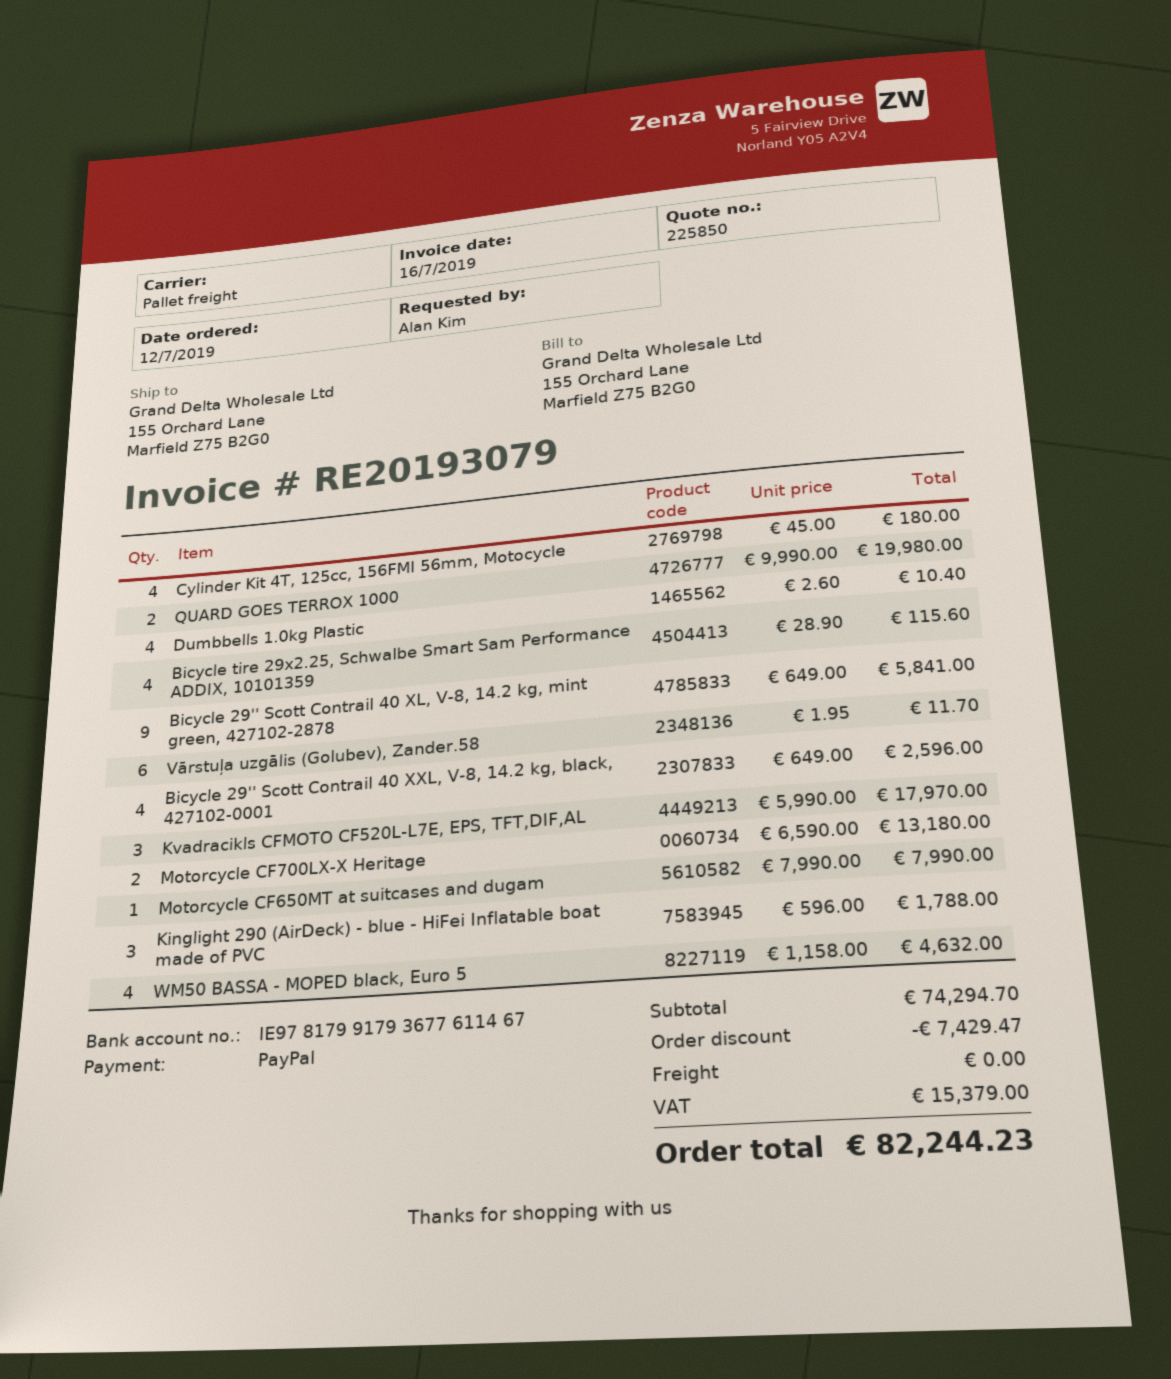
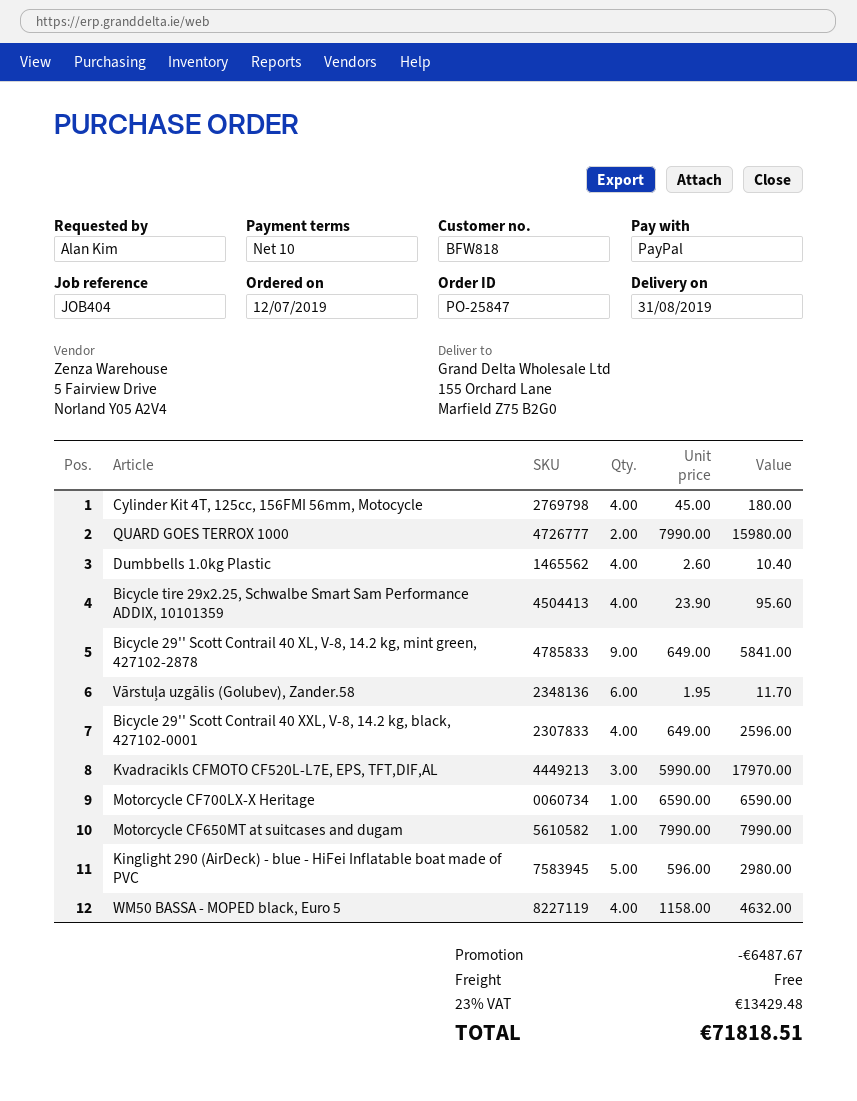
QUARD GOES TERROX 1000: 2 x 9990.00 = 19980.00 -> 2 x 7990.00 = 15980.00
Bicycle tire 29x2.25, Schwalbe Smart Sam Performance ADDIX, 10101359: 4 x 28.90 = 115.60 -> 4 x 23.90 = 95.60
Motorcycle CF700LX-X Heritage: 2 x 6590.00 = 13180.00 -> 1 x 6590.00 = 6590.00
Kinglight 290 (AirDeck) - blue - HiFei Inflatable boat made of PVC: 3 x 596.00 = 1788.00 -> 5 x 596.00 = 2980.00
discount: 7429.47 -> 6487.67
tax: 15379.00 -> 13429.48
total: 82244.23 -> 71818.51

